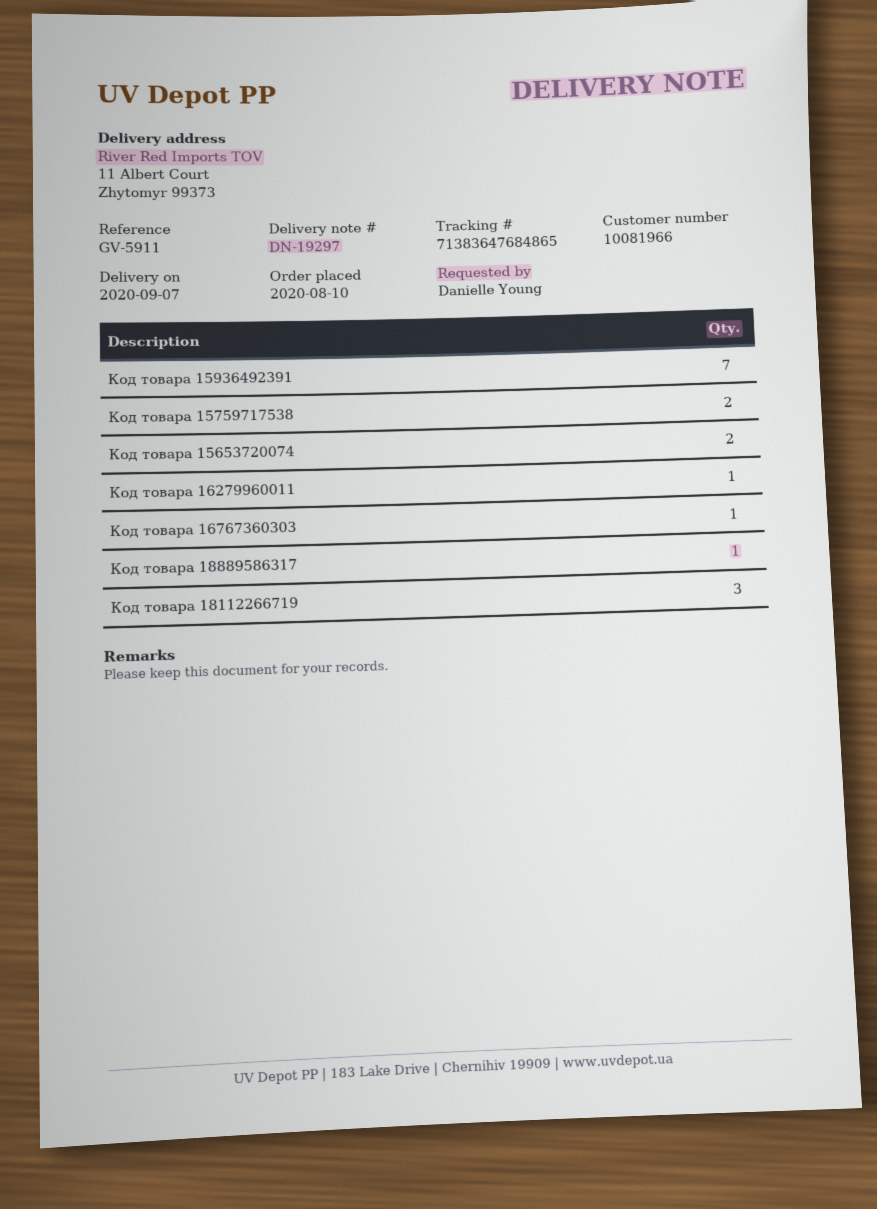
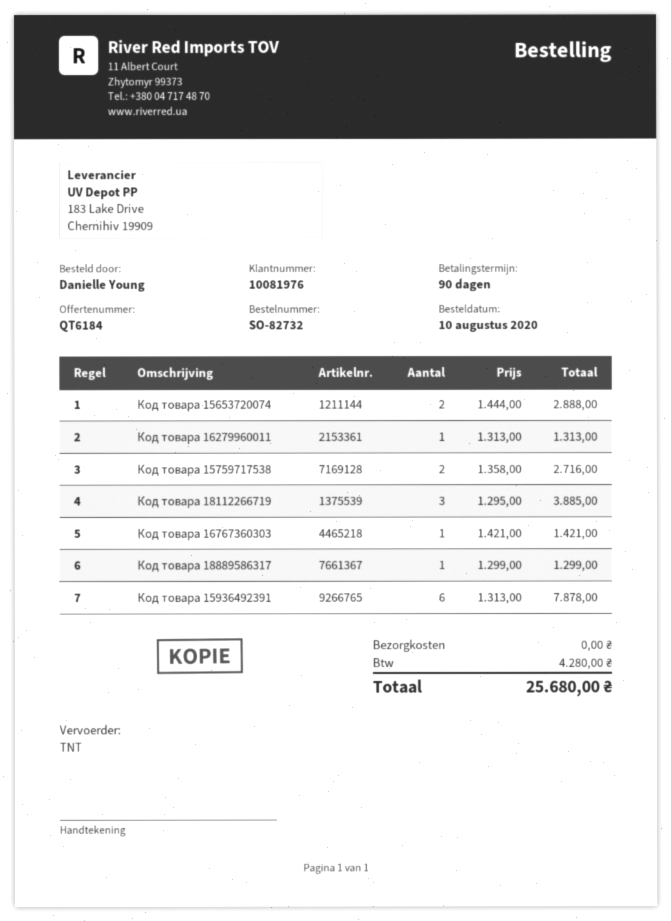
customer number: 10081966 -> 10081976
Код товара 15936492391: 7 -> 6

